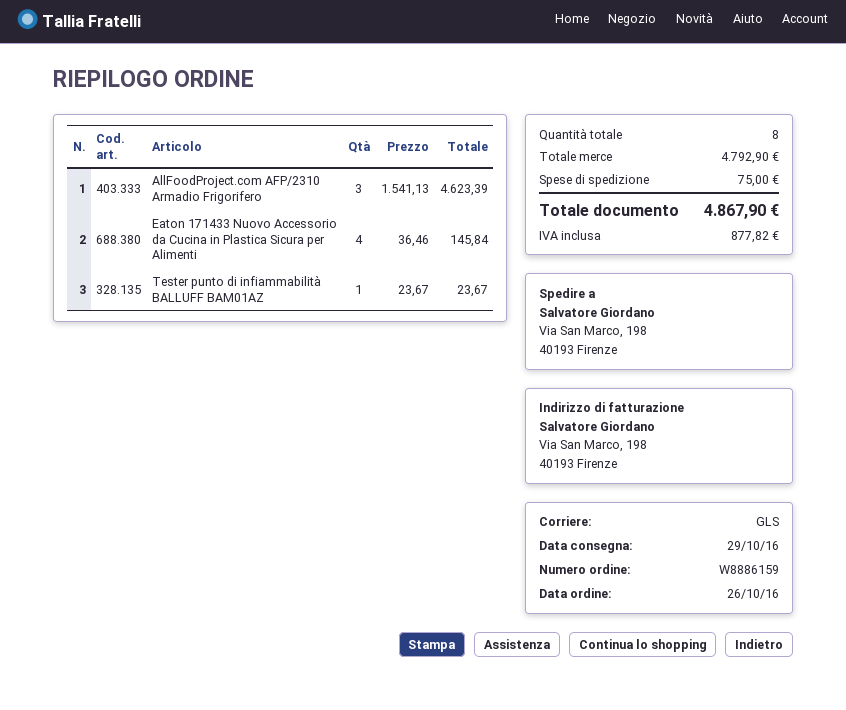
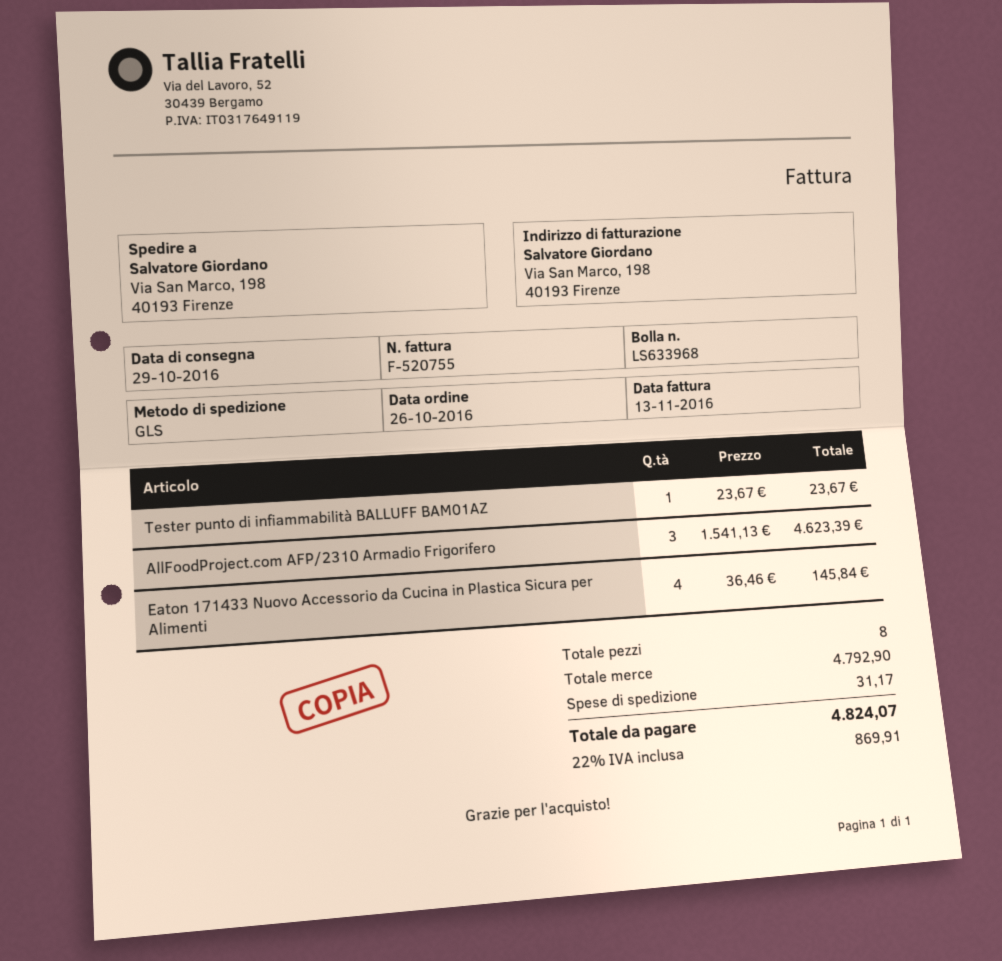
shipping: 75.00 -> 31.17
tax: 877.82 -> 869.91
total: 4867.90 -> 4824.07

